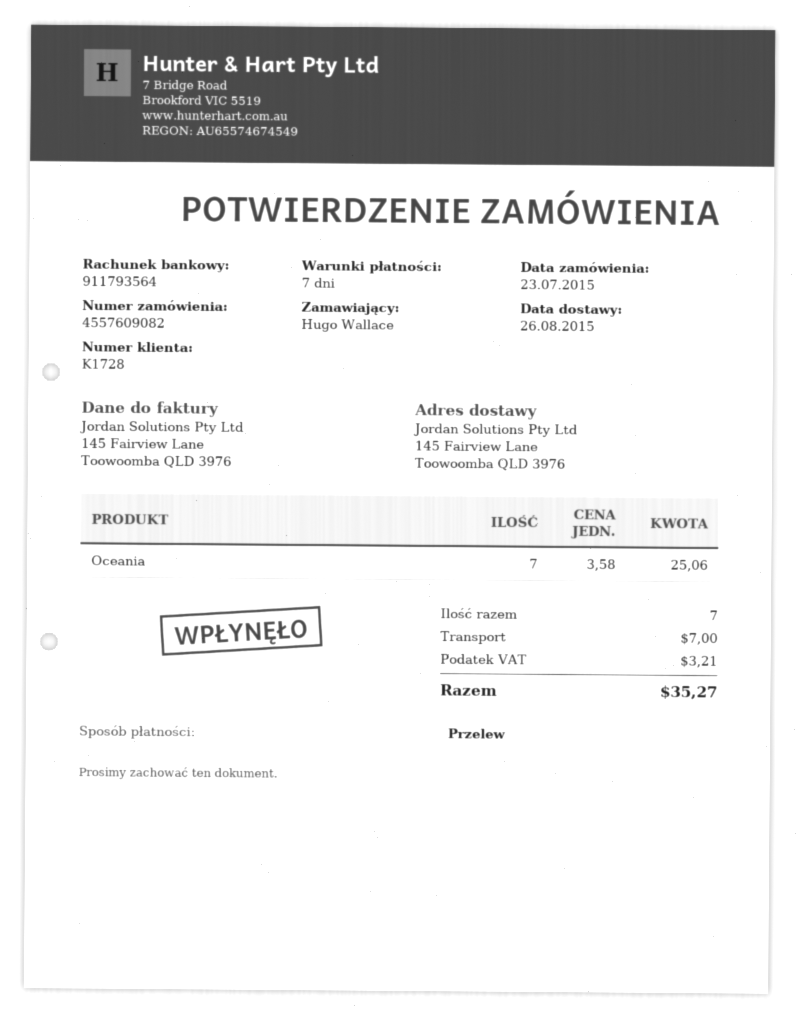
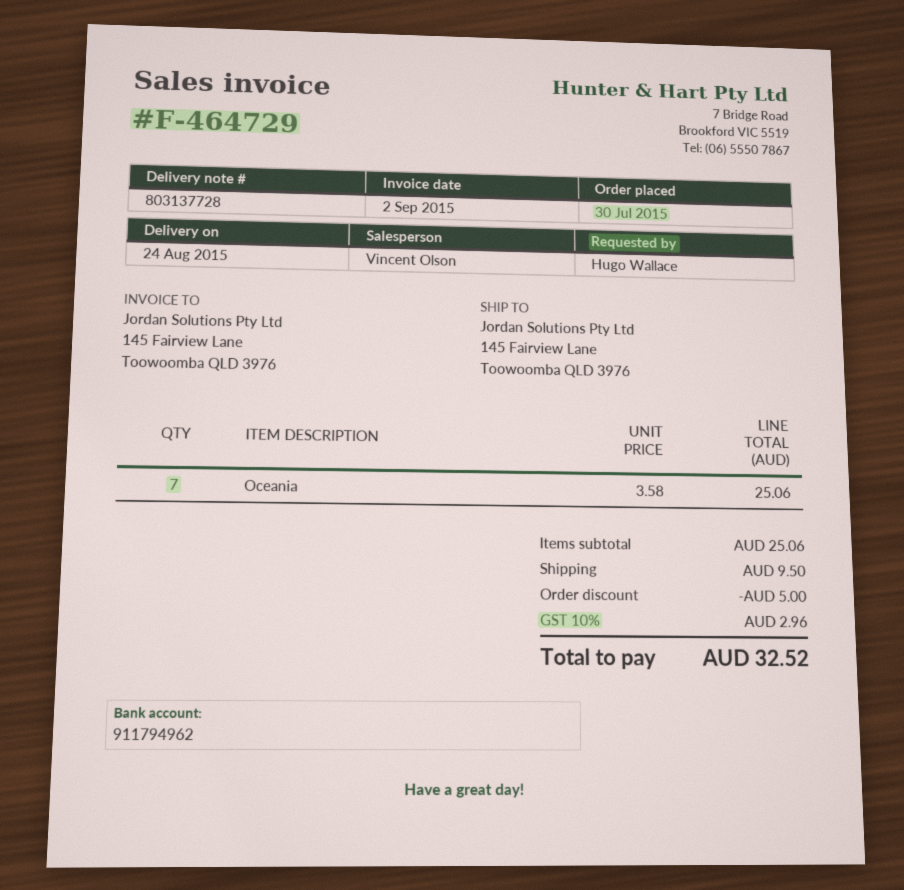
order date: 2015-07-23 -> 2015-07-30
delivery date: 2015-08-26 -> 2015-08-24
bank account: 911793564 -> 911794962
discount: none -> 5.00
shipping: 7.00 -> 9.50
tax: 3.21 -> 2.96
total: 35.27 -> 32.52

